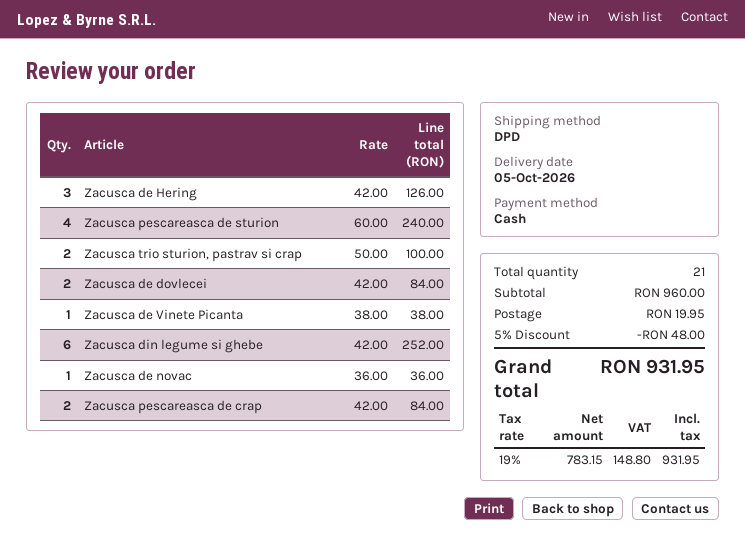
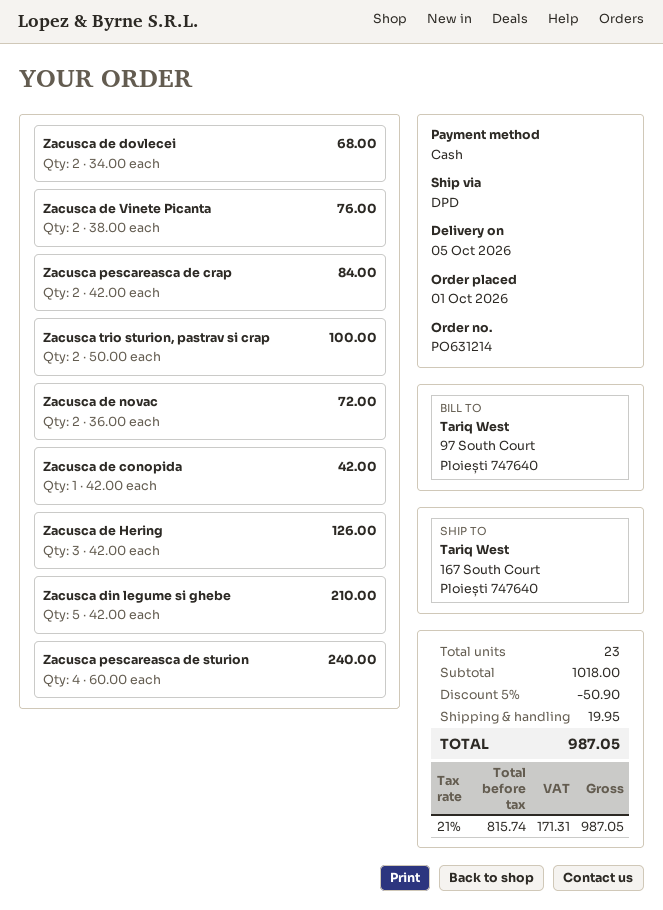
Zacusca de dovlecei: 2 x 42.00 = 84.00 -> 2 x 34.00 = 68.00
Zacusca de Vinete Picanta: 1 x 38.00 = 38.00 -> 2 x 38.00 = 76.00
Zacusca din legume si ghebe: 6 x 42.00 = 252.00 -> 5 x 42.00 = 210.00
Zacusca de novac: 1 x 36.00 = 36.00 -> 2 x 36.00 = 72.00
Zacusca de conopida: none -> 1 x 42.00 = 42.00
total quantity: 21 -> 23
subtotal: 960.00 -> 1018.00
discount: 5% = 48.00 -> 5% = 50.90
net: 783.15 -> 815.74
tax: 19% = 148.80 -> 21% = 171.31
total: 931.95 -> 987.05

